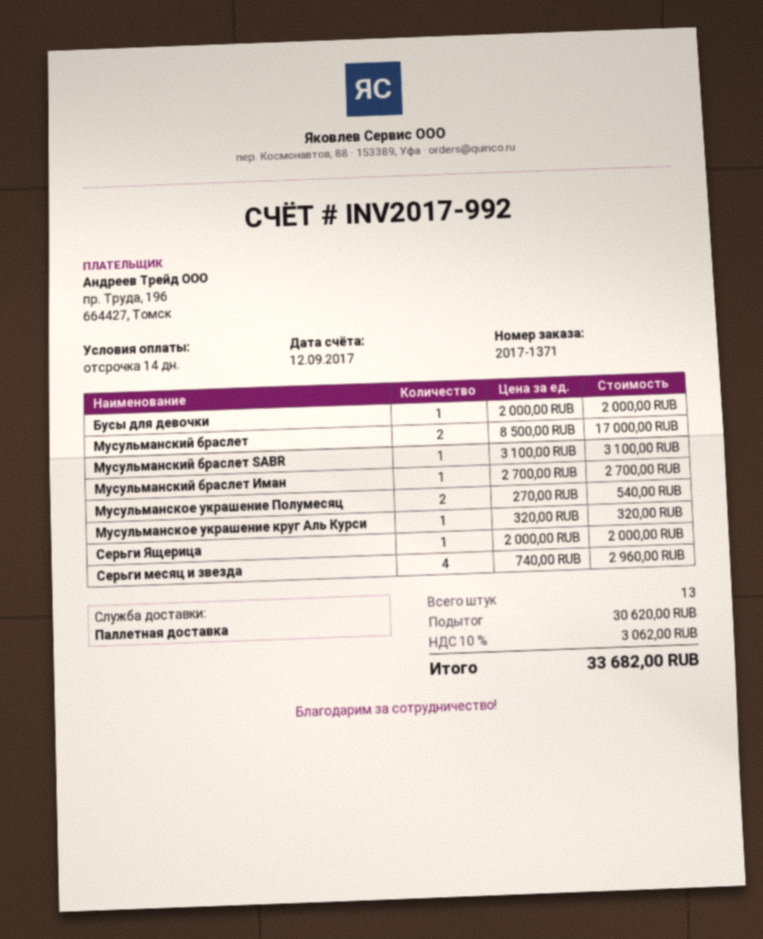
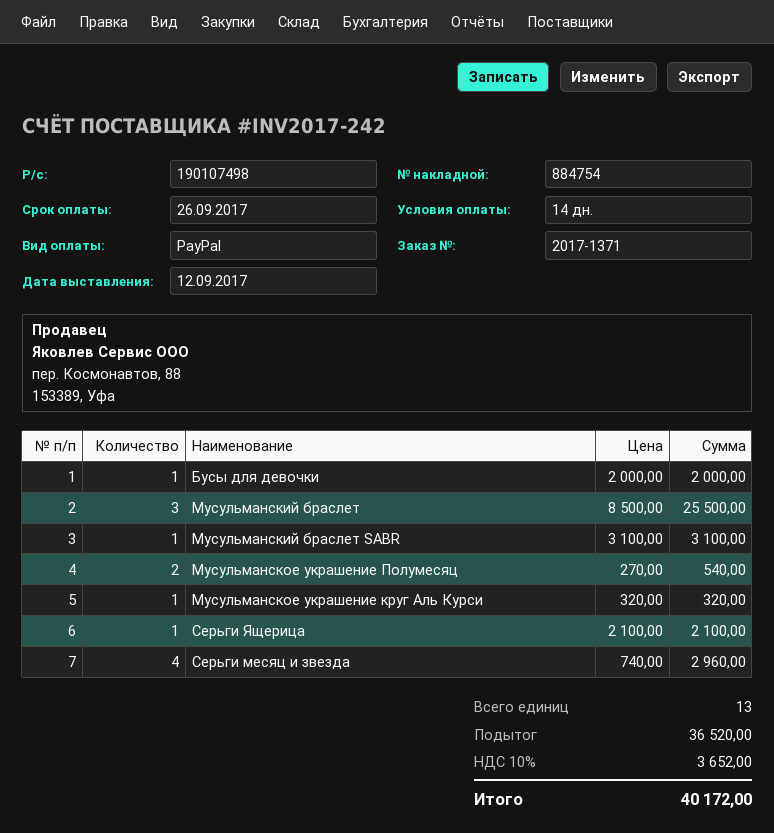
invoice number: INV2017-992 -> INV2017-242
Мусульманский браслет: 2 x 8500.00 = 17000.00 -> 3 x 8500.00 = 25500.00
Мусульманский браслет Иман: 1 x 2700.00 = 2700.00 -> none
Серьги Ящерица: 1 x 2000.00 = 2000.00 -> 1 x 2100.00 = 2100.00
subtotal: 30620.00 -> 36520.00
tax: 10% = 3062.00 -> 10% = 3652.00
total: 33682.00 -> 40172.00

